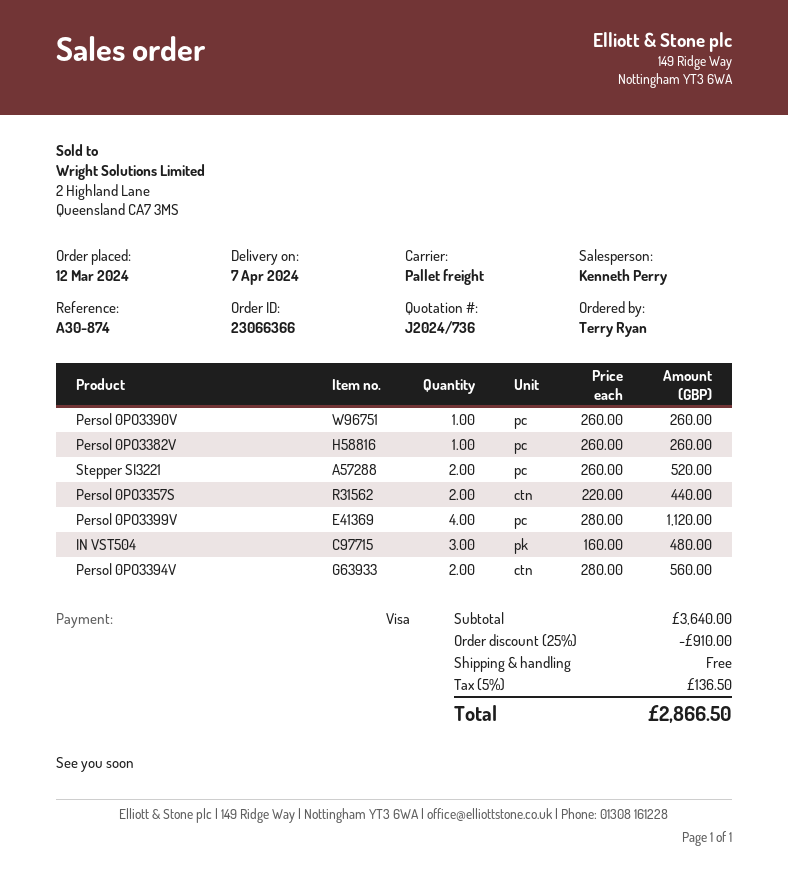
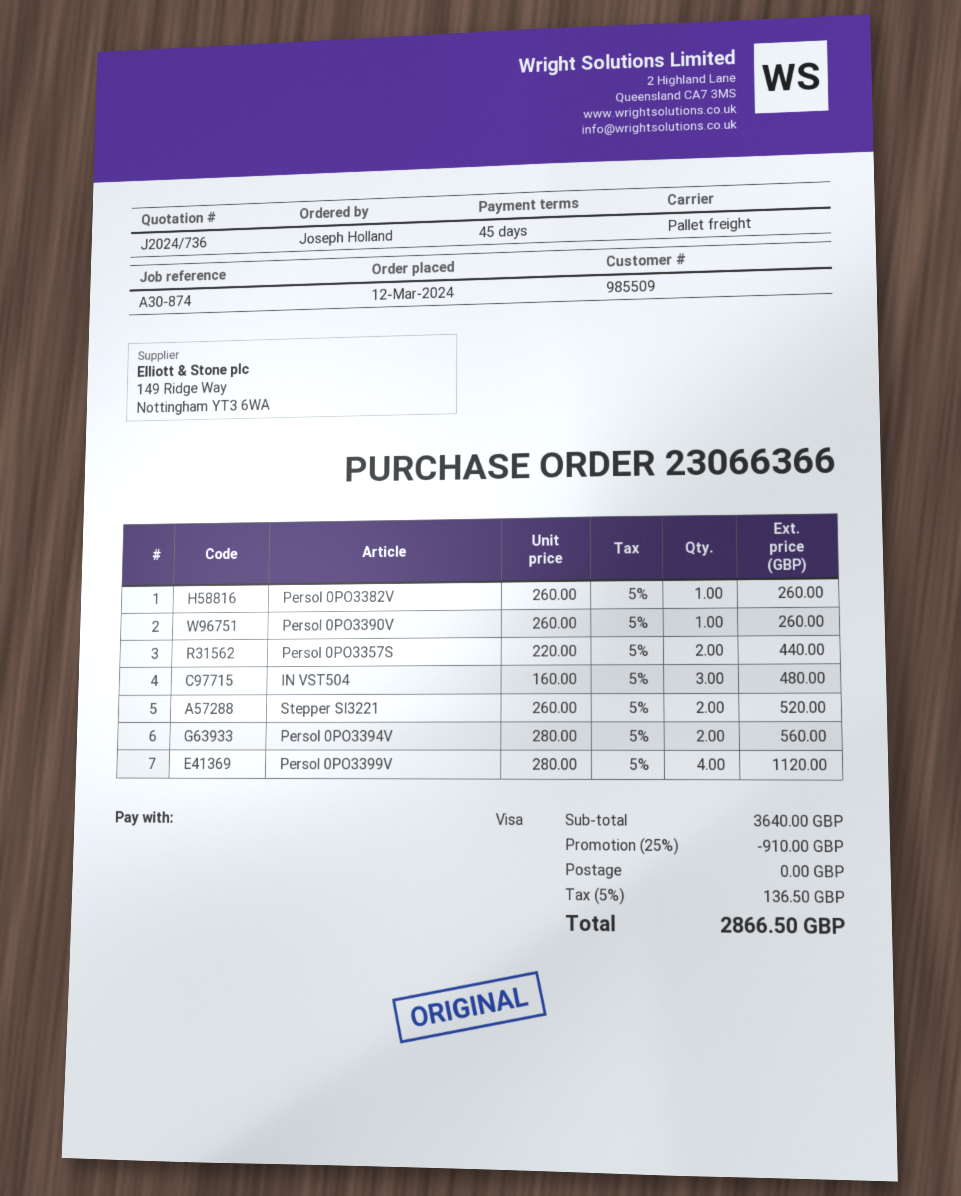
ordered by: Terry Ryan -> Joseph Holland

